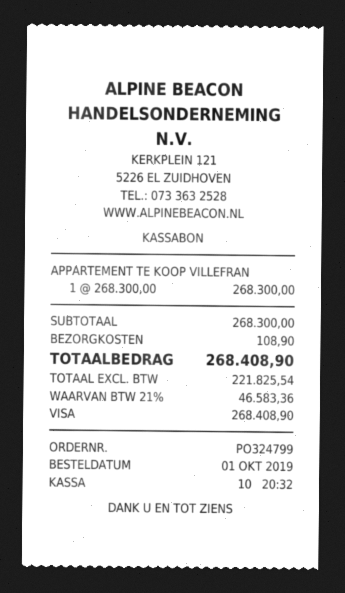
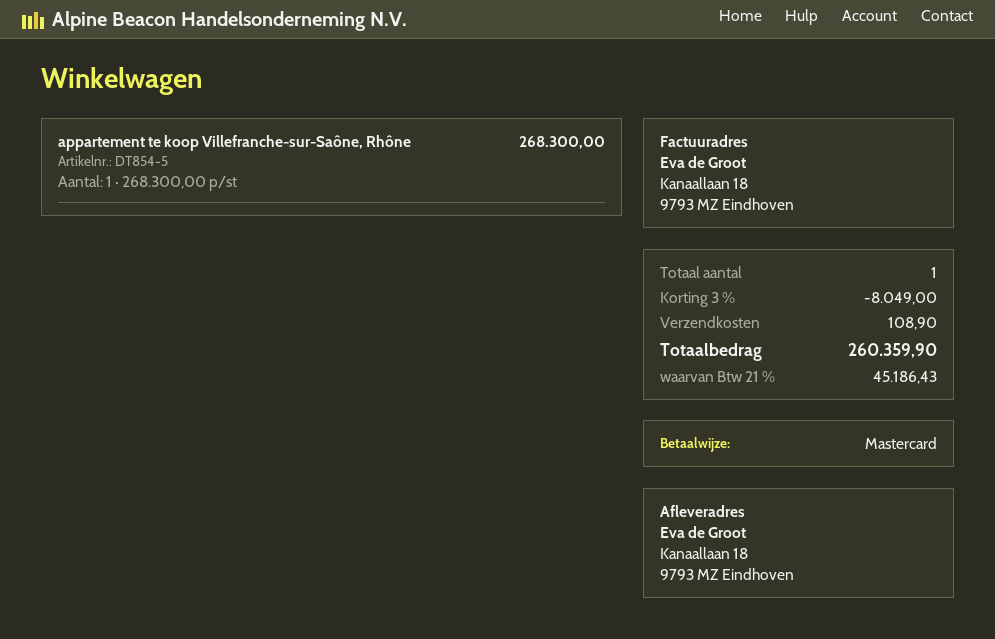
payment method: Visa -> Mastercard
discount: none -> 3% = 8049.00
tax: 21% = 46583.36 -> 21% = 45186.43
total: 268408.90 -> 260359.90

